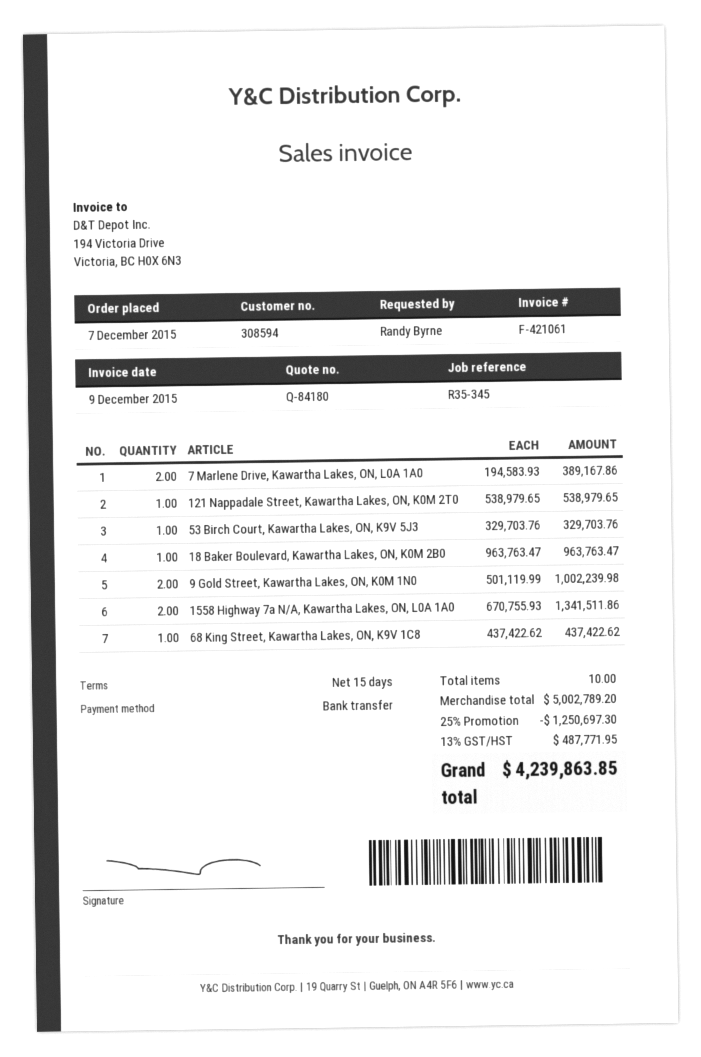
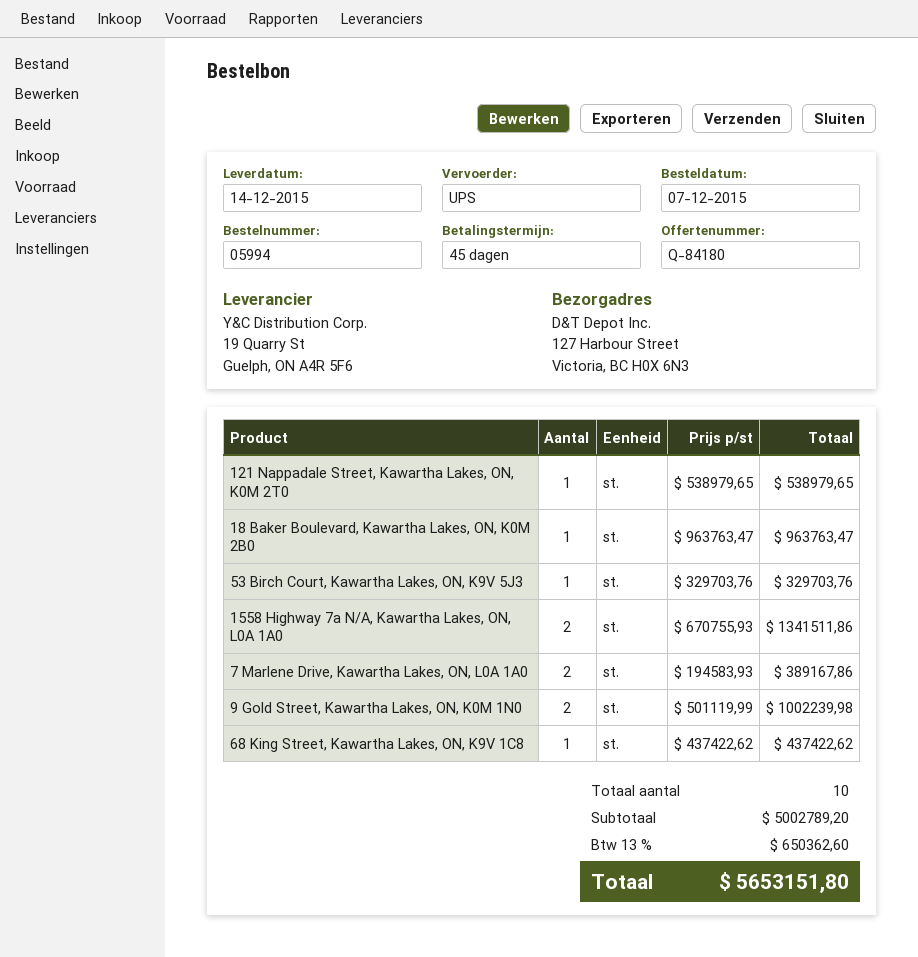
payment terms: 15 days -> 45 days
discount: 25% = 1250697.30 -> none
tax: 13% = 487771.95 -> 13% = 650362.60
total: 4239863.85 -> 5653151.80

